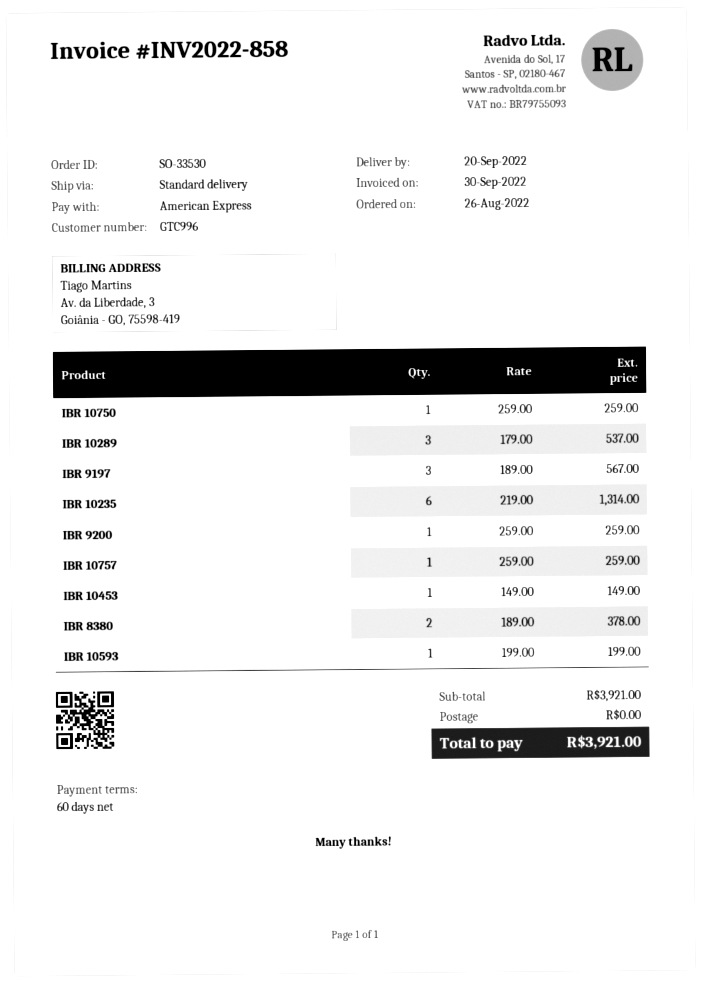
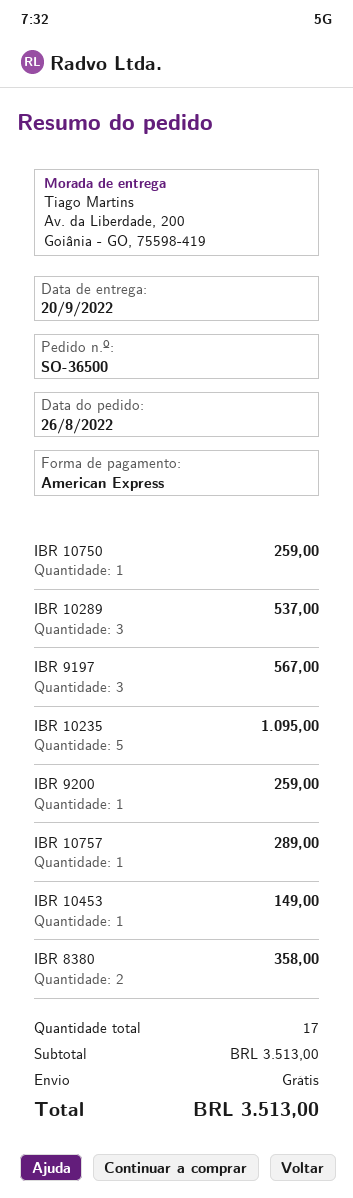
order number: SO-33530 -> SO-36500
IBR 10235: 6 for 1314.00 -> 5 for 1095.00
IBR 10757: 1 for 259.00 -> 1 for 289.00
IBR 8380: 2 for 378.00 -> 2 for 358.00
IBR 10593: 1 for 199.00 -> none
subtotal: 3921.00 -> 3513.00
total: 3921.00 -> 3513.00

